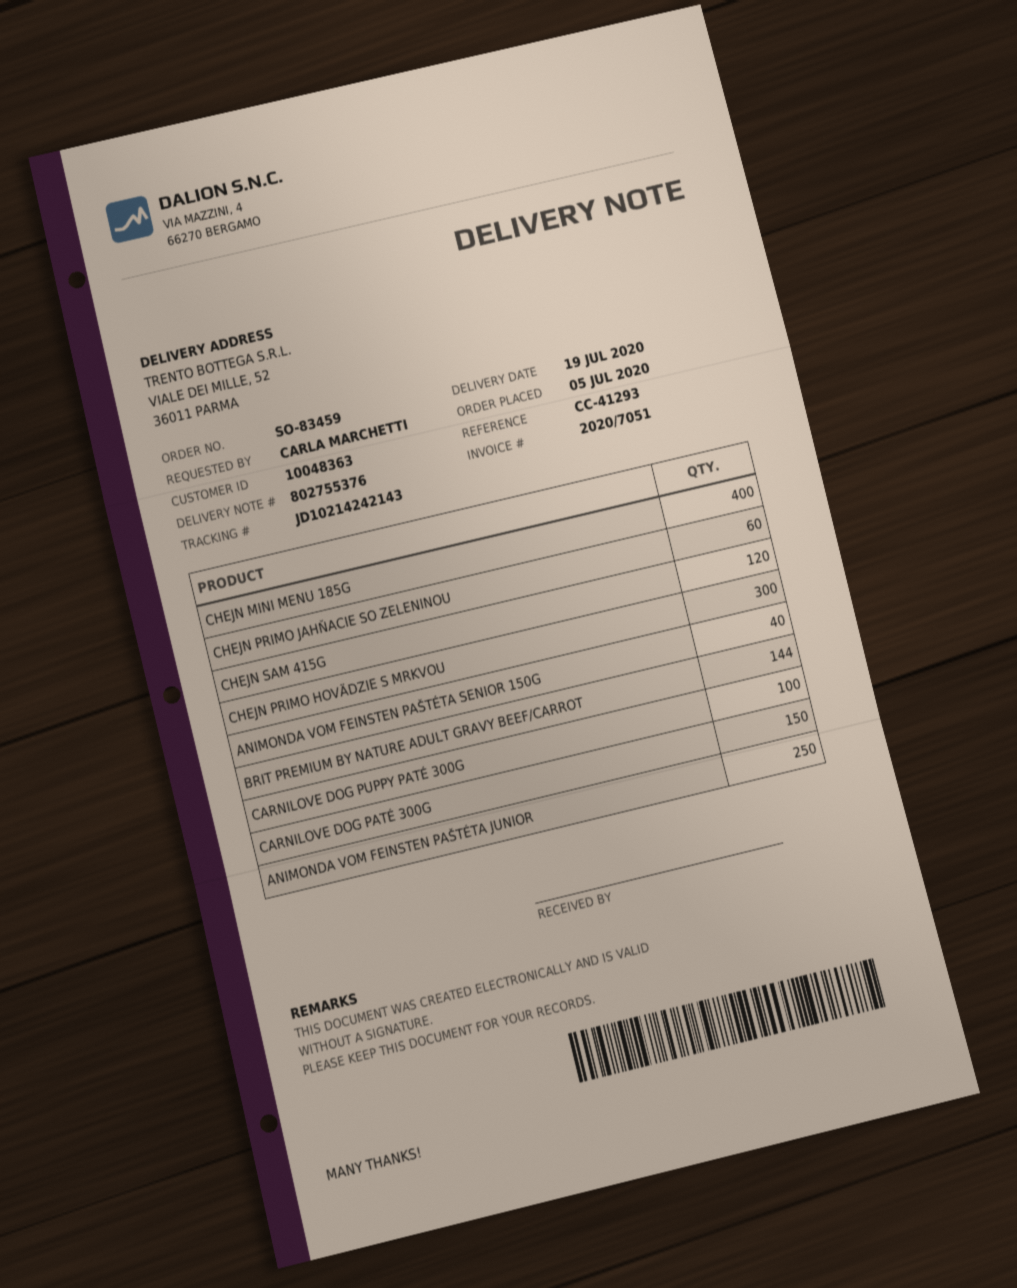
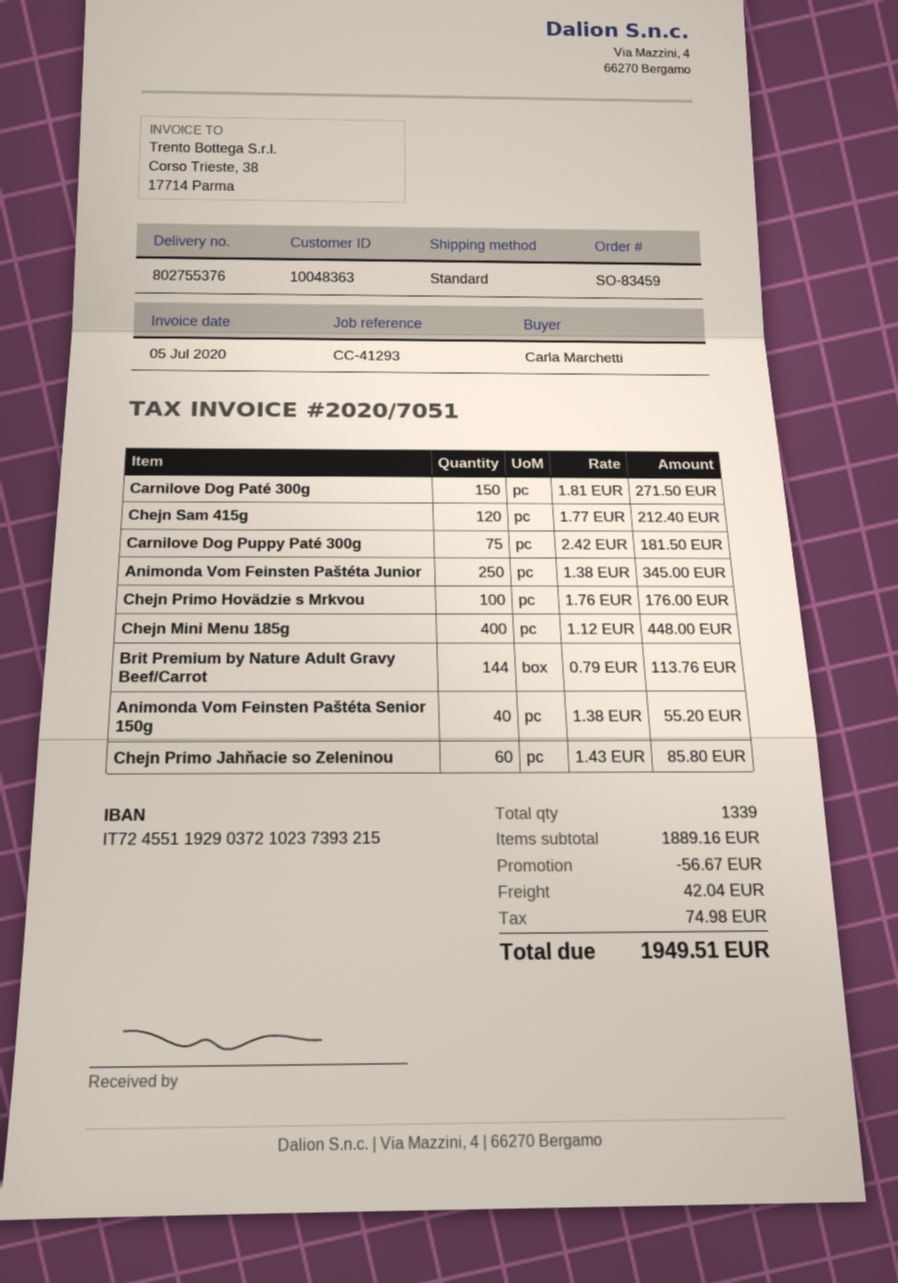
CHEJN PRIMO HOVÄDZIE S MRKVOU: 300 -> 100
CARNILOVE DOG PUPPY PATÉ 300G: 100 -> 75

